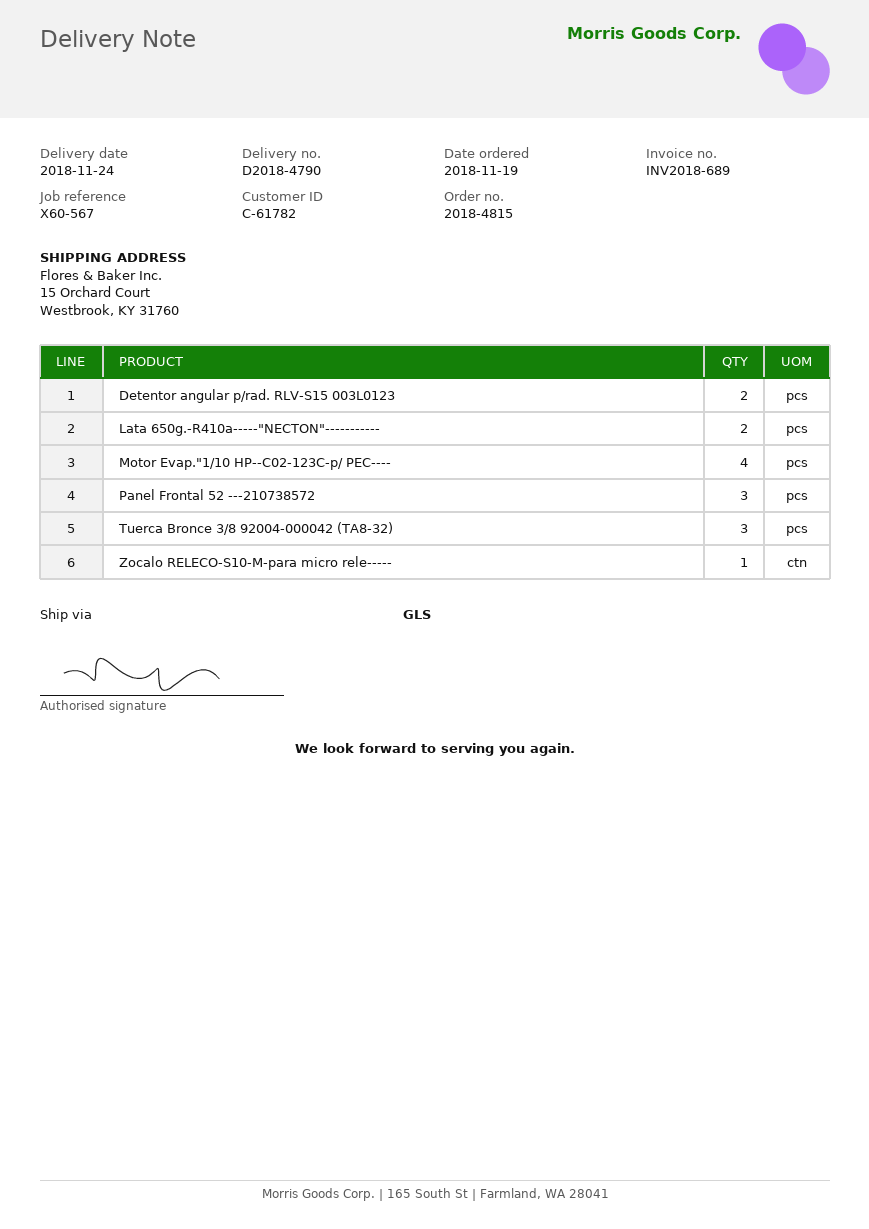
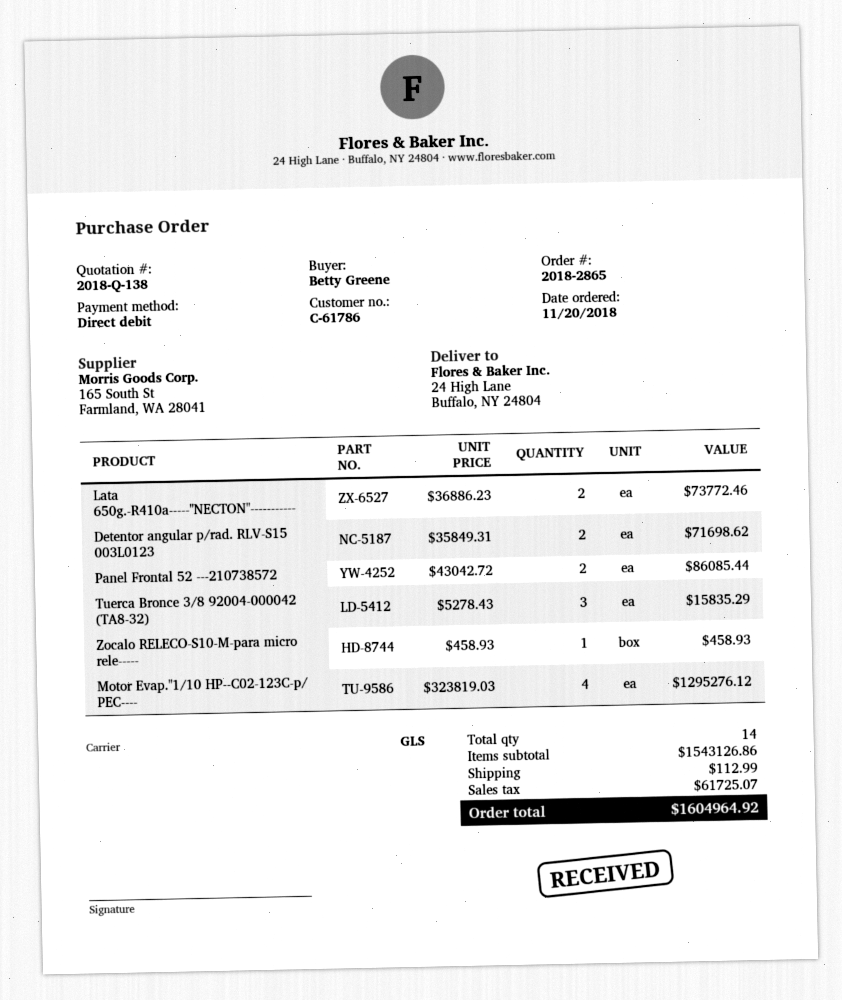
order number: 2018-4815 -> 2018-2865
order date: 2018-11-19 -> 2018-11-20
customer number: C-61782 -> C-61786
ship to: 15 Orchard Court, Westbrook, KY 31760 -> 24 High Lane, Buffalo, NY 24804
Panel Frontal 52 ---210738572: 3 -> 2

